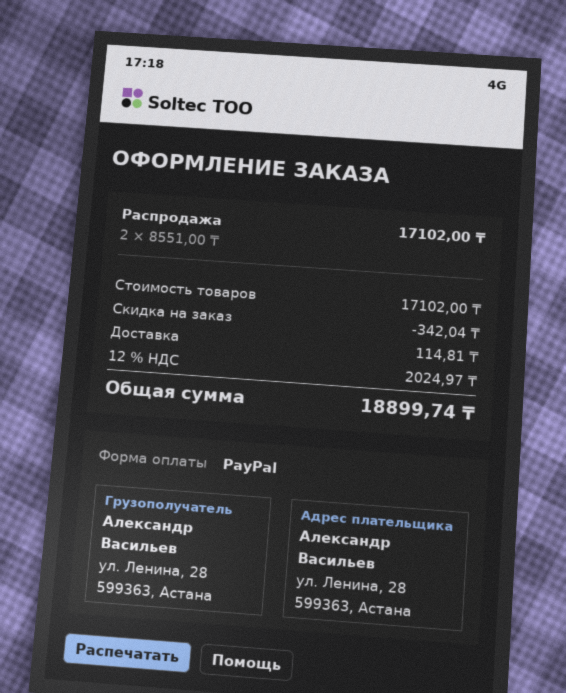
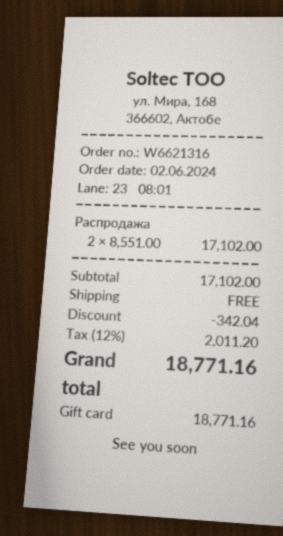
payment method: PayPal -> gift card
shipping: 114.81 -> 0.00
tax: 12% = 2024.97 -> 12% = 2011.20
total: 18899.74 -> 18771.16

